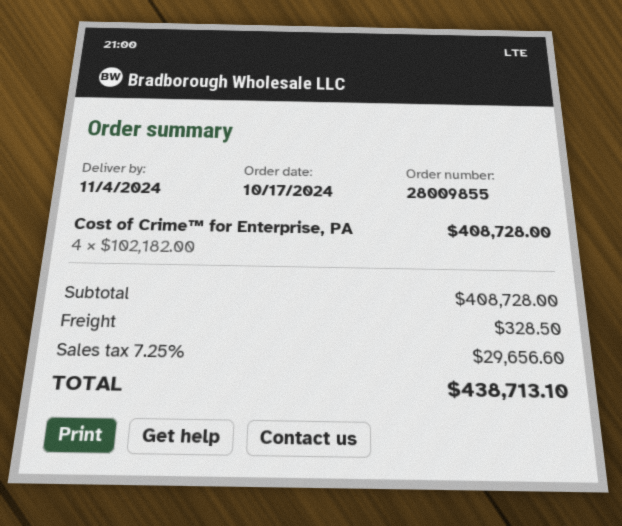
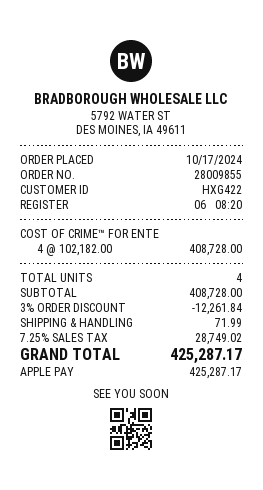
discount: none -> 3% = 12261.84
shipping: 328.50 -> 71.99
tax: 7.25% = 29656.60 -> 7.25% = 28749.02
total: 438713.10 -> 425287.17

